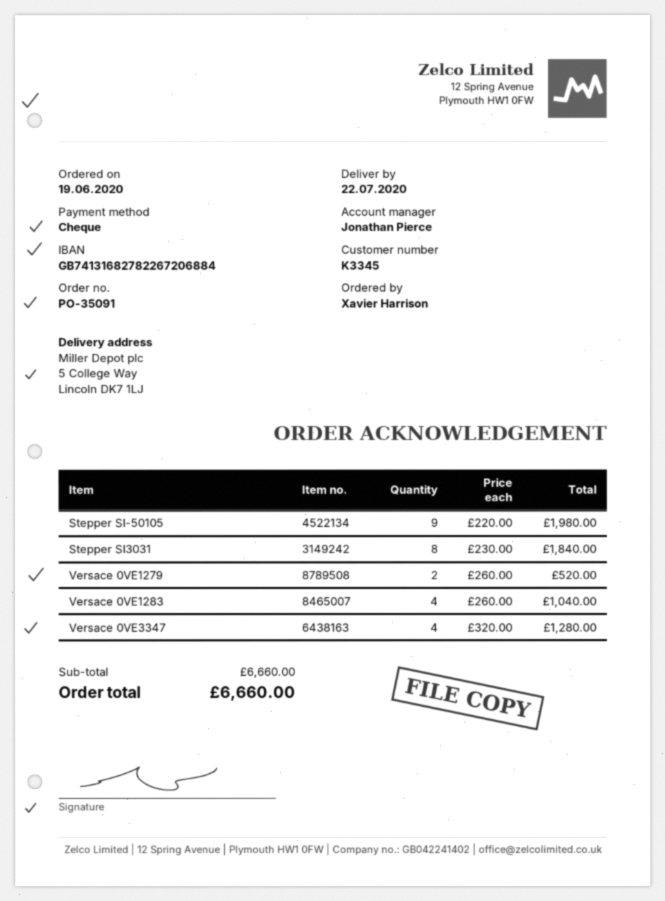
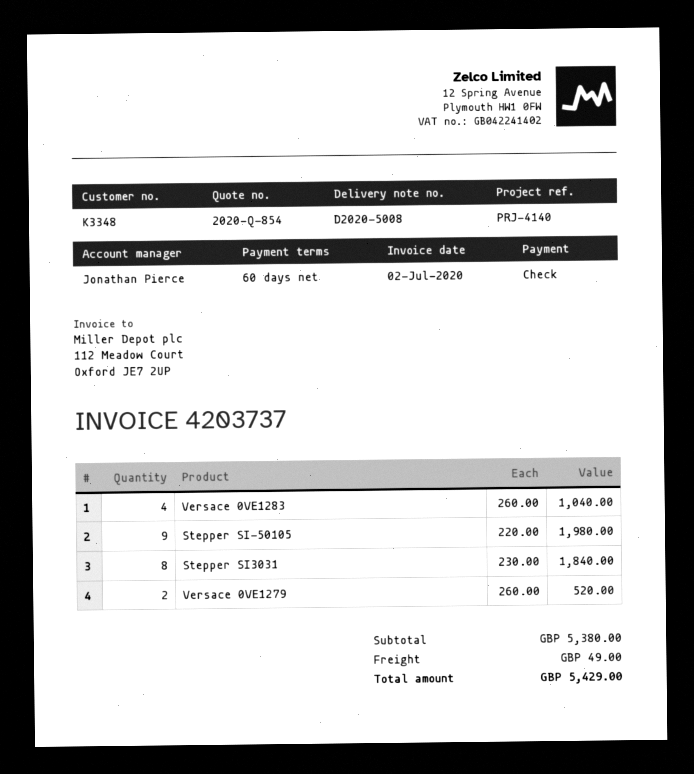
customer number: K3345 -> K3348
Versace 0VE3347: 4 x 320.00 = 1280.00 -> none
subtotal: 6660.00 -> 5380.00
shipping: none -> 49.00
total: 6660.00 -> 5429.00

